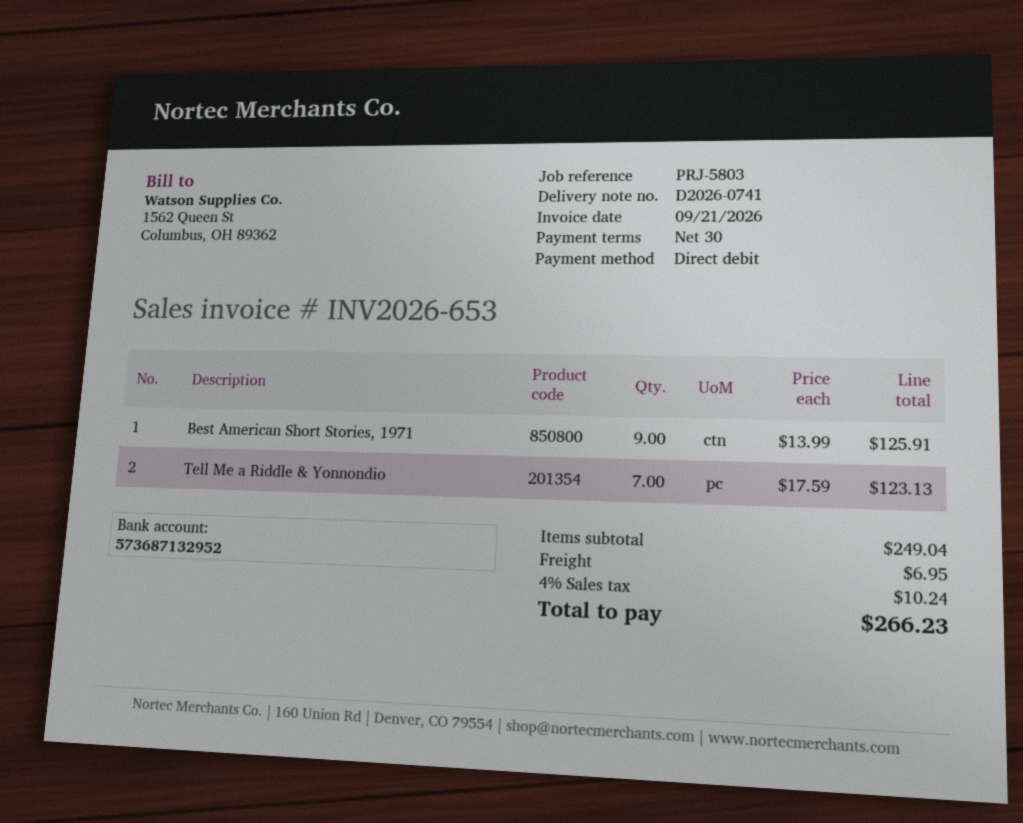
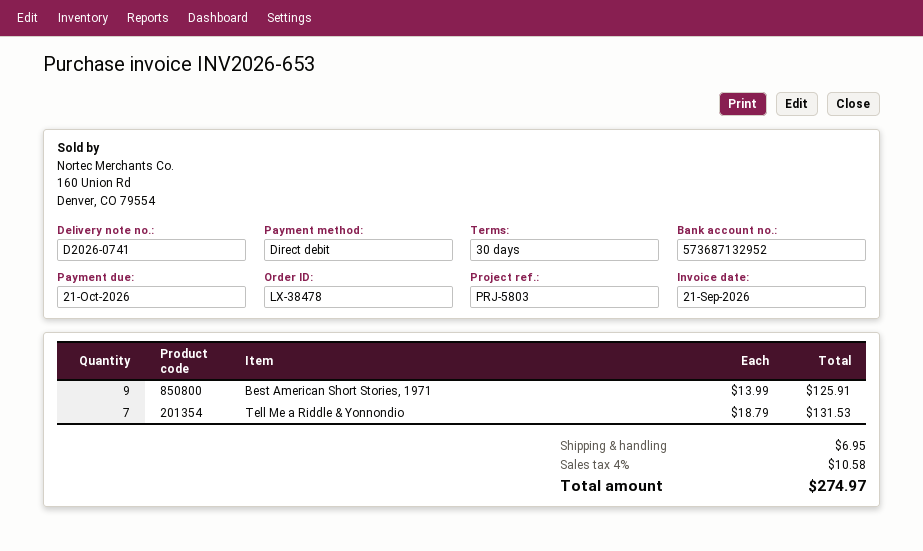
Tell Me a Riddle & Yonnondio: 7 x 17.59 = 123.13 -> 7 x 18.79 = 131.53
tax: 4% = 10.24 -> 4% = 10.58
total: 266.23 -> 274.97

